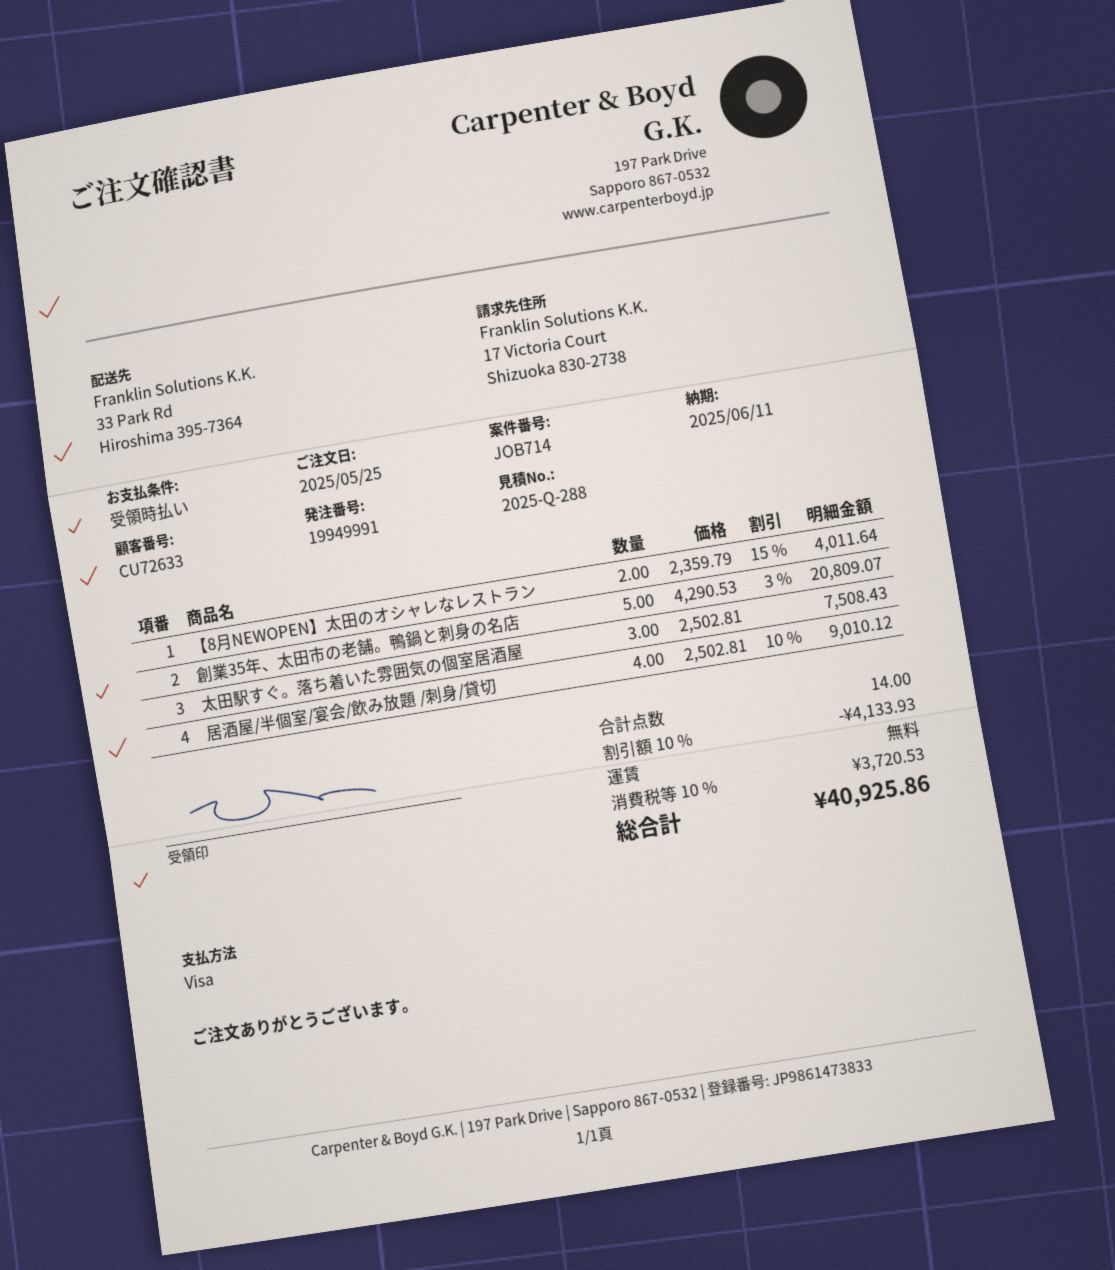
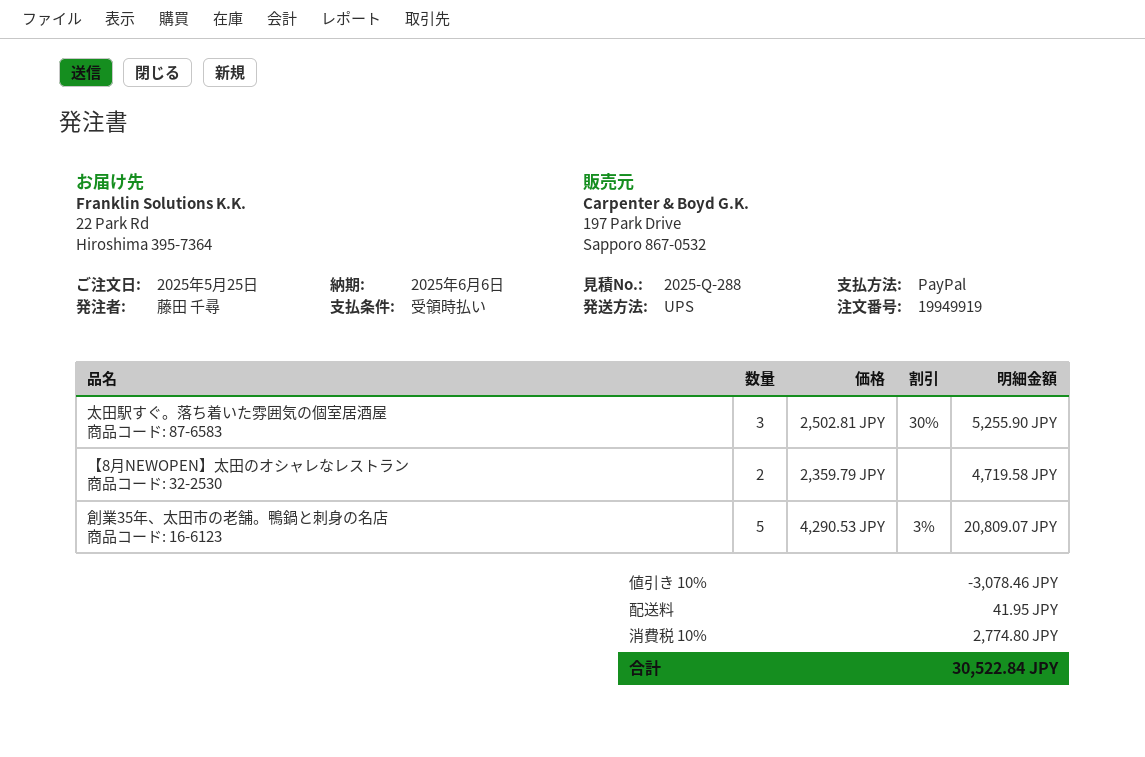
order number: 19949991 -> 19949919
delivery date: 2025-06-11 -> 2025-06-06
payment method: Visa -> PayPal
ship to: 33 Park Rd, Hiroshima 395-7364 -> 22 Park Rd, Hiroshima 395-7364
【8月NEWOPEN】太田のオシャレなレストラン: 2 x 2359.79 - 15% = 4011.64 -> 2 x 2359.79 = 4719.58
太田駅すぐ。落ち着いた雰囲気の個室居酒屋: 3 x 2502.81 = 7508.43 -> 3 x 2502.81 - 30% = 5255.90
居酒屋/半個室/宴会/飲み放題 /刺身/貸切: 4 x 2502.81 - 10% = 9010.12 -> none
discount: 10% = 4133.93 -> 10% = 3078.46
shipping: 0.00 -> 41.95
tax: 10% = 3720.53 -> 10% = 2774.80
total: 40925.86 -> 30522.84

